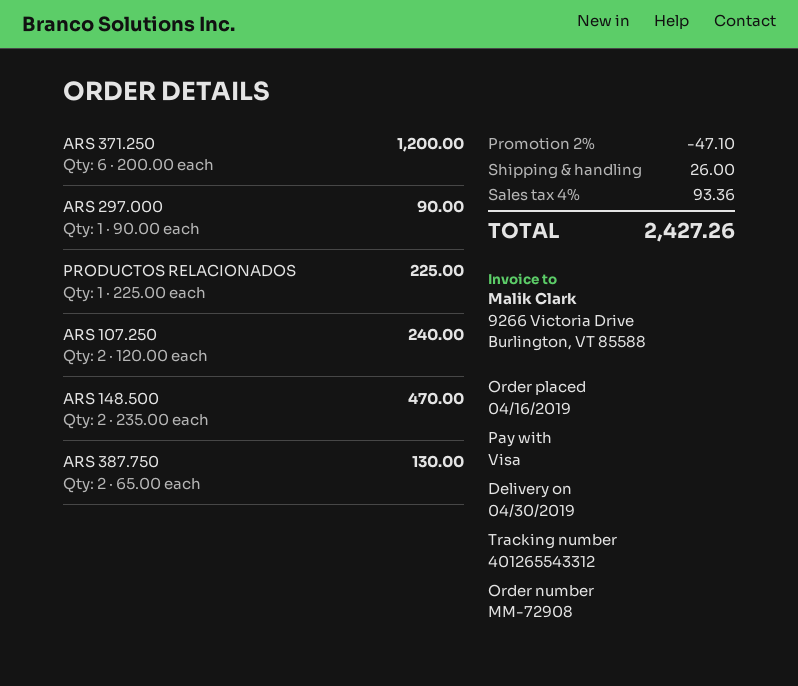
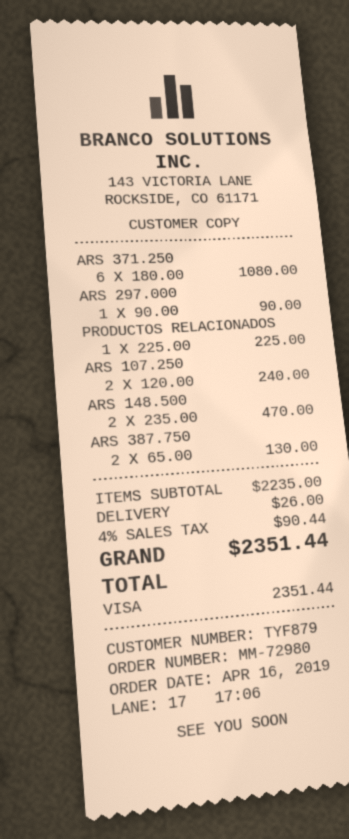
order number: MM-72908 -> MM-72980
ARS 371.250: 6 x 200.00 = 1200.00 -> 6 x 180.00 = 1080.00
discount: 2% = 47.10 -> none
tax: 4% = 93.36 -> 4% = 90.44
total: 2427.26 -> 2351.44

